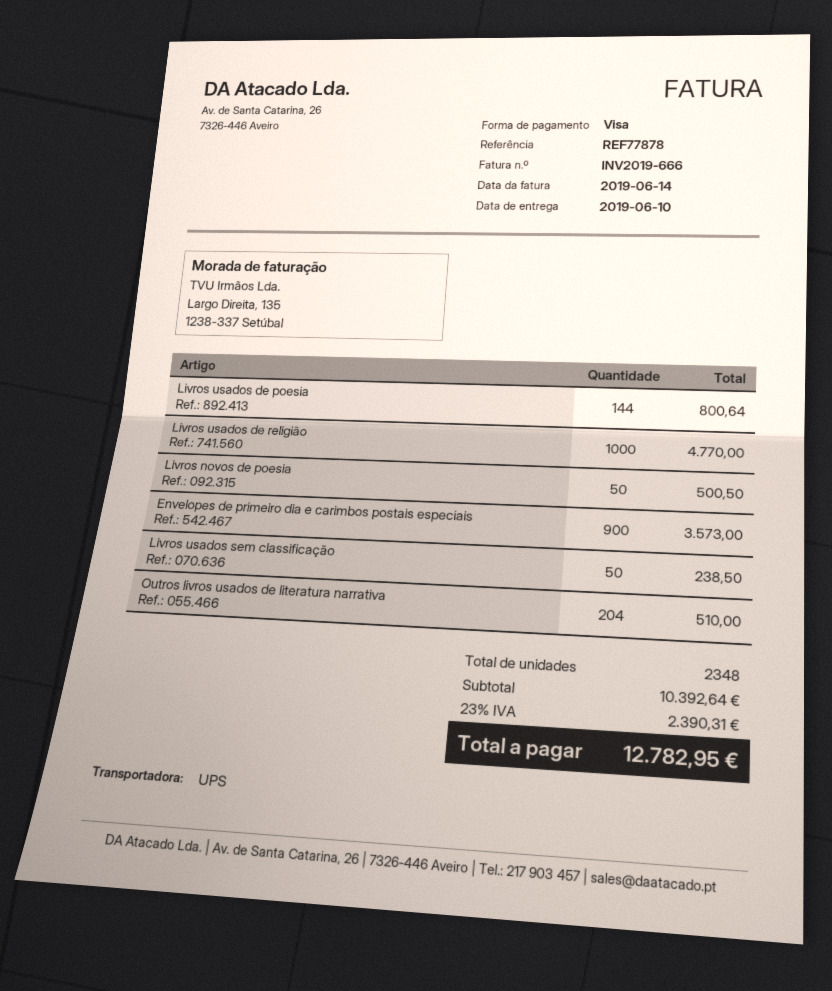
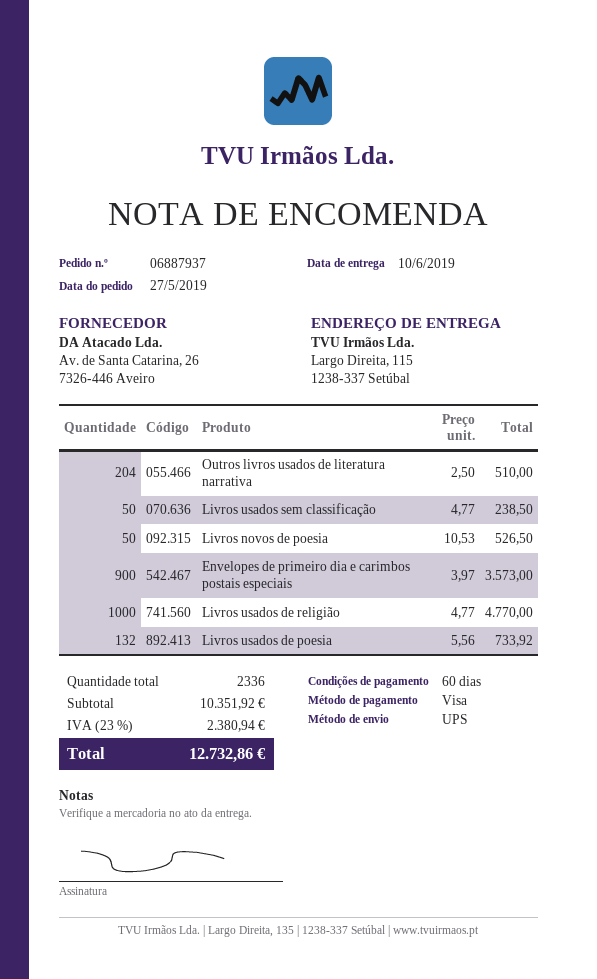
Livros usados de poesia: 144 for 800.64 -> 132 for 733.92
Livros novos de poesia: 50 for 500.50 -> 50 for 526.50
total quantity: 2348 -> 2336
subtotal: 10392.64 -> 10351.92
tax: 23% = 2390.31 -> 23% = 2380.94
total: 12782.95 -> 12732.86

